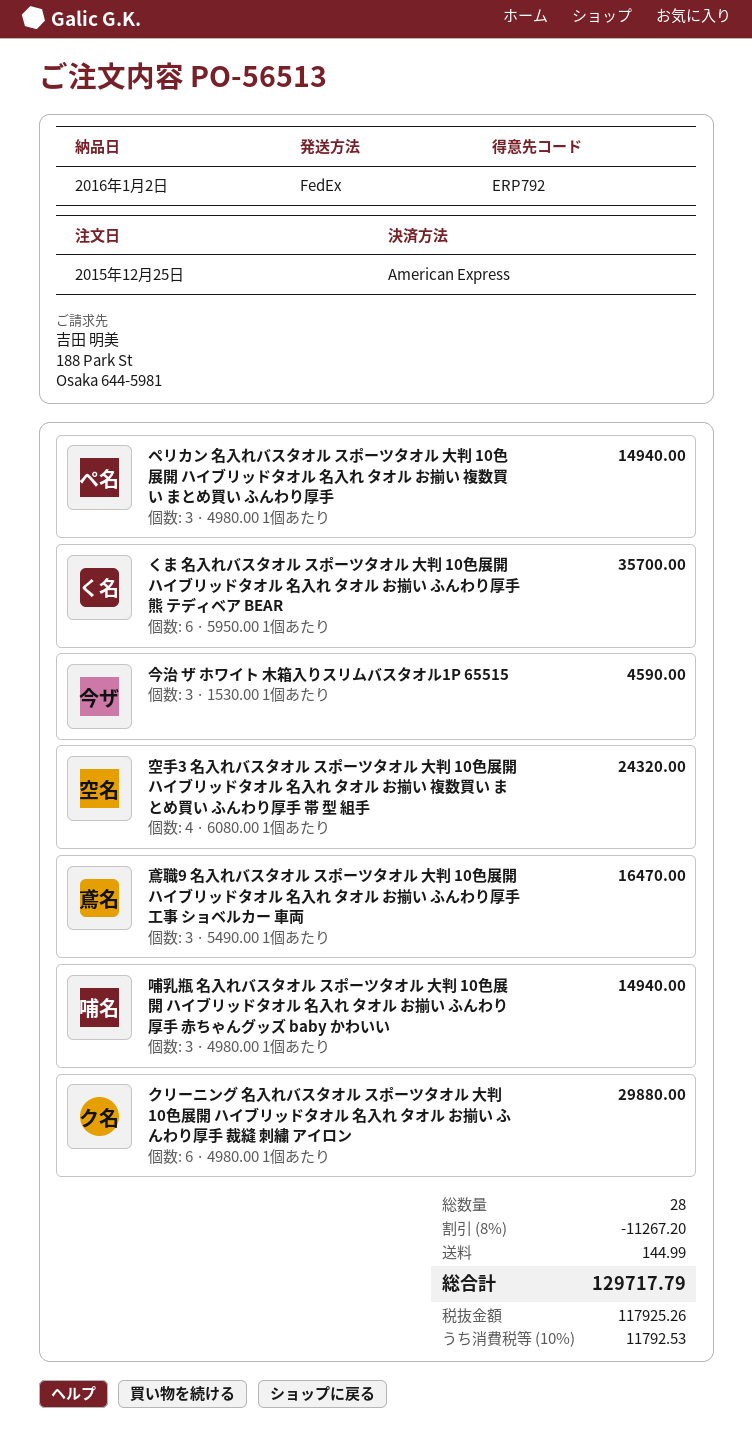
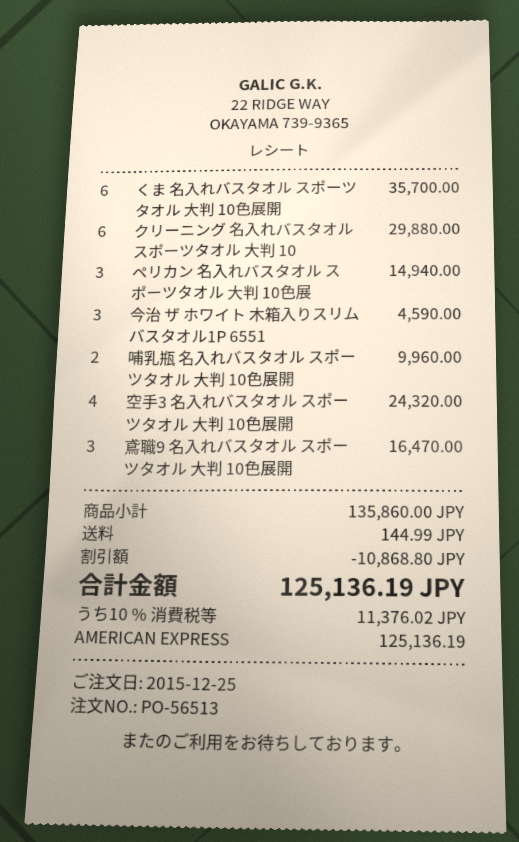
哺乳瓶 名入れバスタオル スポーツタオル 大判 10色展開 ハイブリッドタオル 名入れ タオル お揃い ふんわり厚手 赤ちゃんグッズ baby かわいい: 3 for 14940.00 -> 2 for 9960.00
discount: 11267.20 -> 10868.80
tax: 10% = 11792.53 -> 10% = 11376.02
total: 129717.79 -> 125136.19

